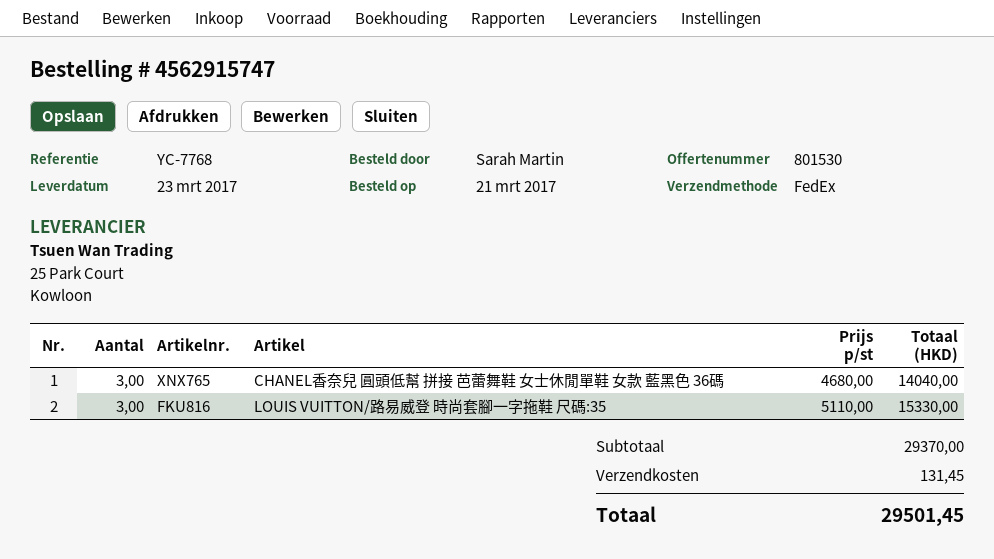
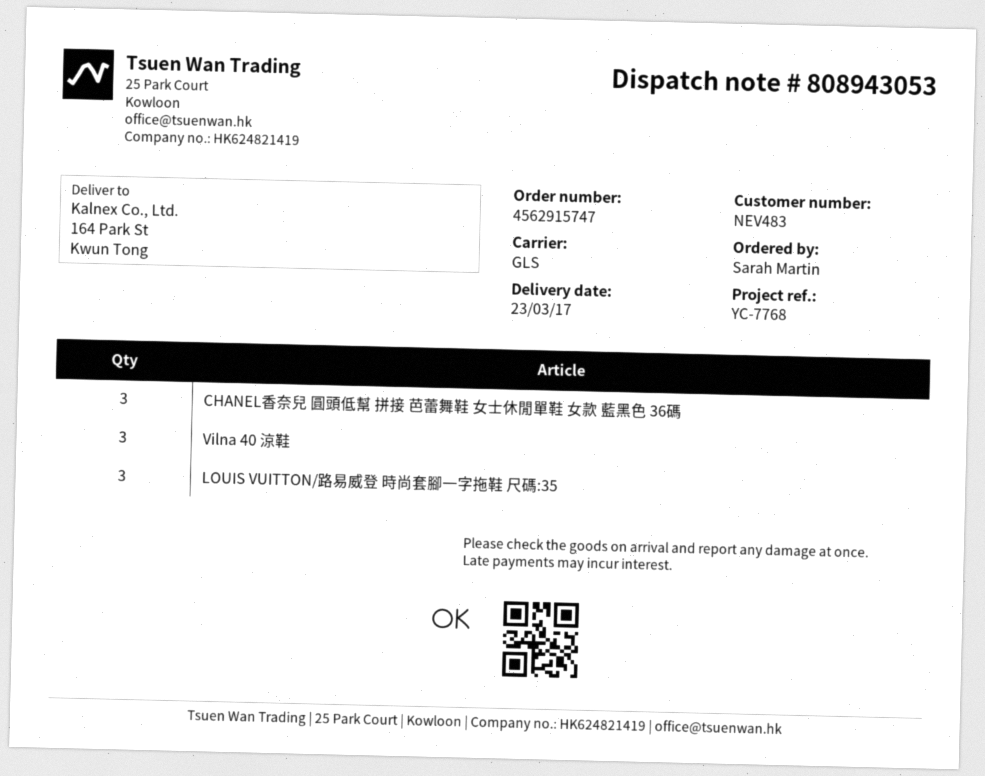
shipping method: FedEx -> GLS
Vilna 40 涼鞋: none -> 3

